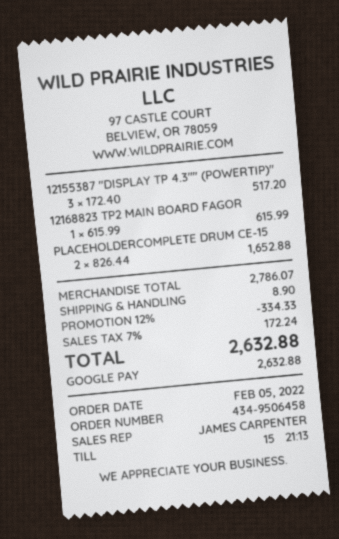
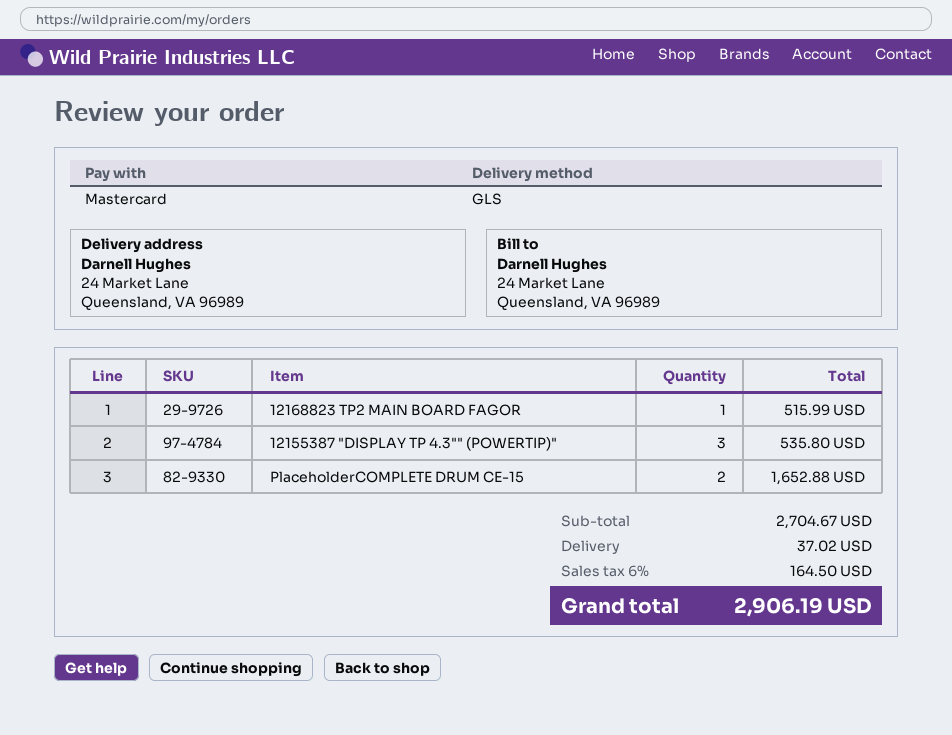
payment method: Google Pay -> Mastercard
12155387 "DISPLAY TP 4.3"" (POWERTIP)": 3 for 517.20 -> 3 for 535.80
12168823 TP2 MAIN BOARD FAGOR: 1 for 615.99 -> 1 for 515.99
subtotal: 2786.07 -> 2704.67
discount: 12% = 334.33 -> none
shipping: 8.90 -> 37.02
tax: 7% = 172.24 -> 6% = 164.50
total: 2632.88 -> 2906.19

